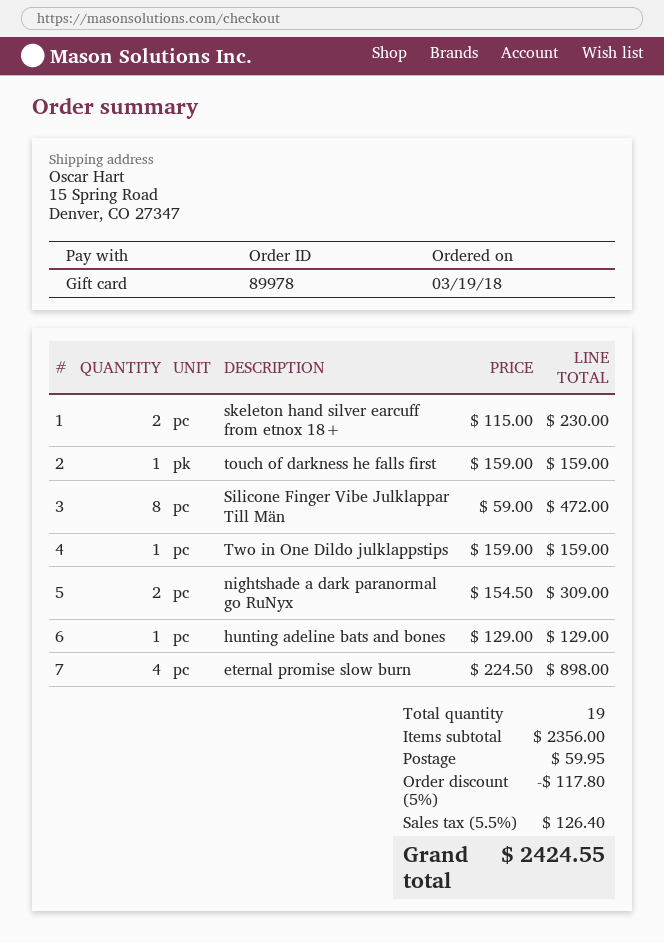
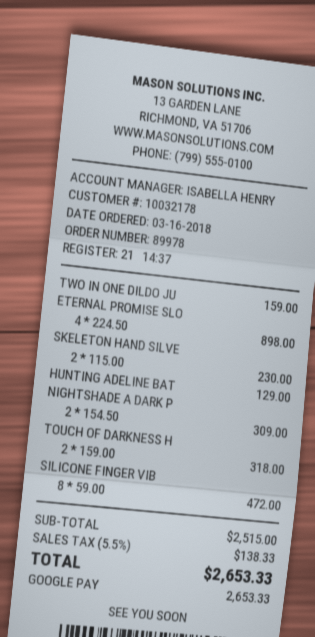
order date: 2018-03-19 -> 2018-03-16
payment method: gift card -> Google Pay
touch of darkness he falls first: 1 x 159.00 = 159.00 -> 2 x 159.00 = 318.00
subtotal: 2356.00 -> 2515.00
discount: 5% = 117.80 -> none
shipping: 59.95 -> none
tax: 5.5% = 126.40 -> 5.5% = 138.33
total: 2424.55 -> 2653.33

